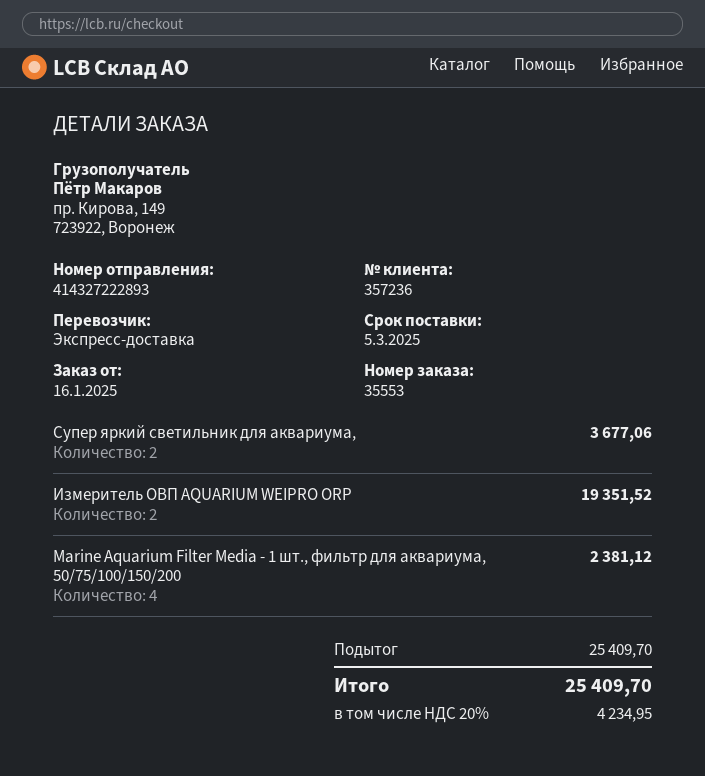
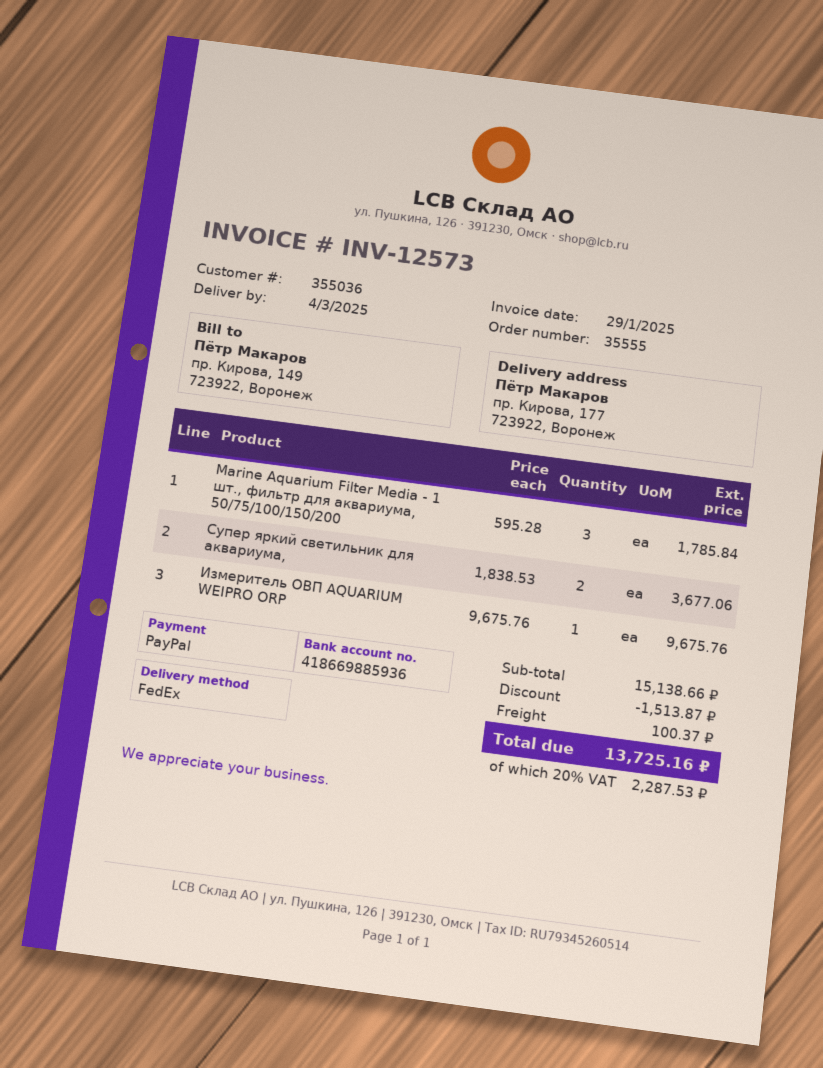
order number: 35553 -> 35555
delivery date: 2025-03-05 -> 2025-03-04
customer number: 357236 -> 355036
shipping method: express -> FedEx
ship to: пр. Кирова, 149, 723922, Воронеж -> пр. Кирова, 177, 723922, Воронеж
Измеритель ОВП AQUARIUM WEIPRO ORP: 2 for 19351.52 -> 1 for 9675.76
Marine Aquarium Filter Media - 1 шт., фильтр для аквариума, 50/75/100/150/200: 4 for 2381.12 -> 3 for 1785.84
subtotal: 25409.70 -> 15138.66
discount: none -> 1513.87
shipping: none -> 100.37
tax: 20% = 4234.95 -> 20% = 2287.53
total: 25409.70 -> 13725.16

